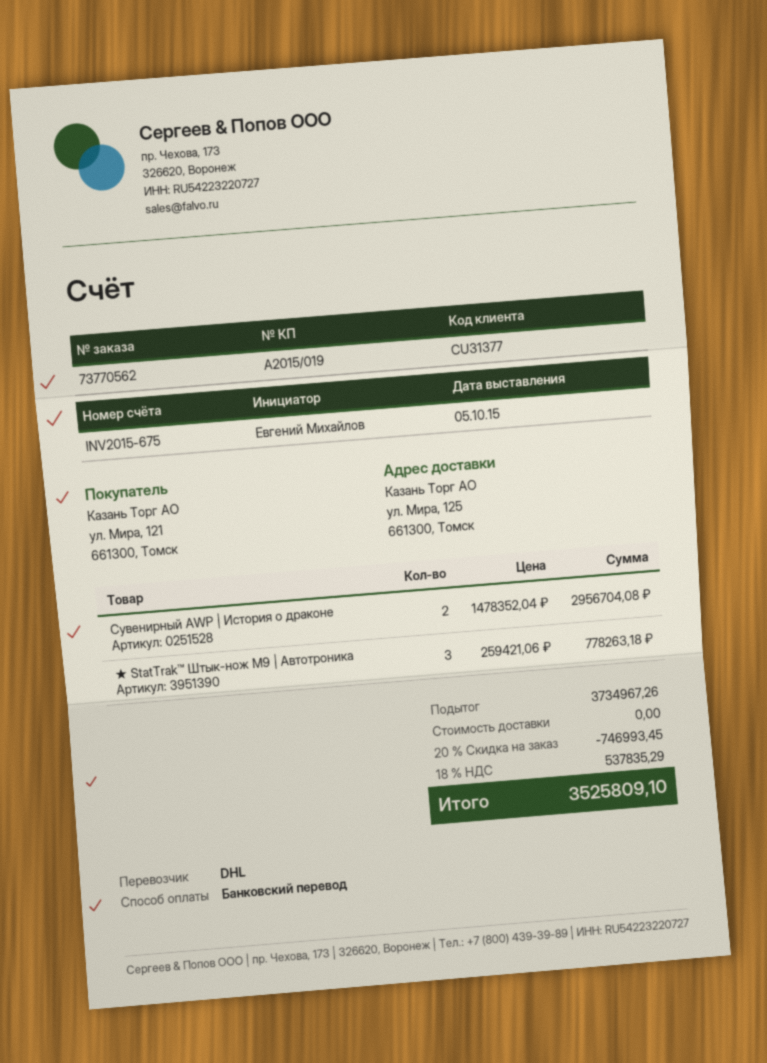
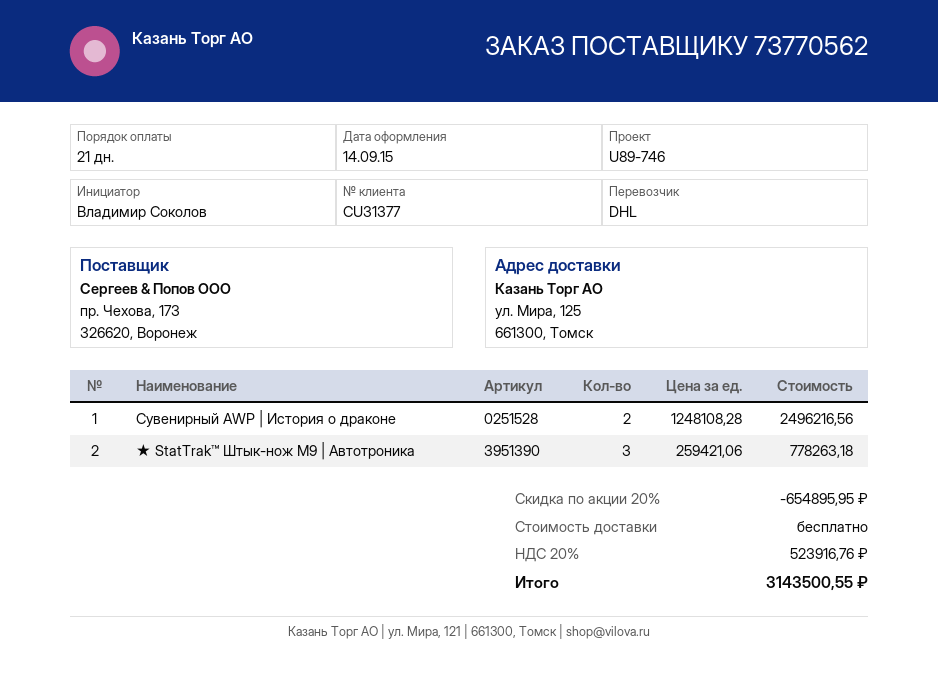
ordered by: Евгений Михайлов -> Владимир Соколов
Сувенирный AWP | История о драконе: 2 x 1478352.04 = 2956704.08 -> 2 x 1248108.28 = 2496216.56
discount: 20% = 746993.45 -> 20% = 654895.95
tax: 18% = 537835.29 -> 20% = 523916.76
total: 3525809.10 -> 3143500.55

